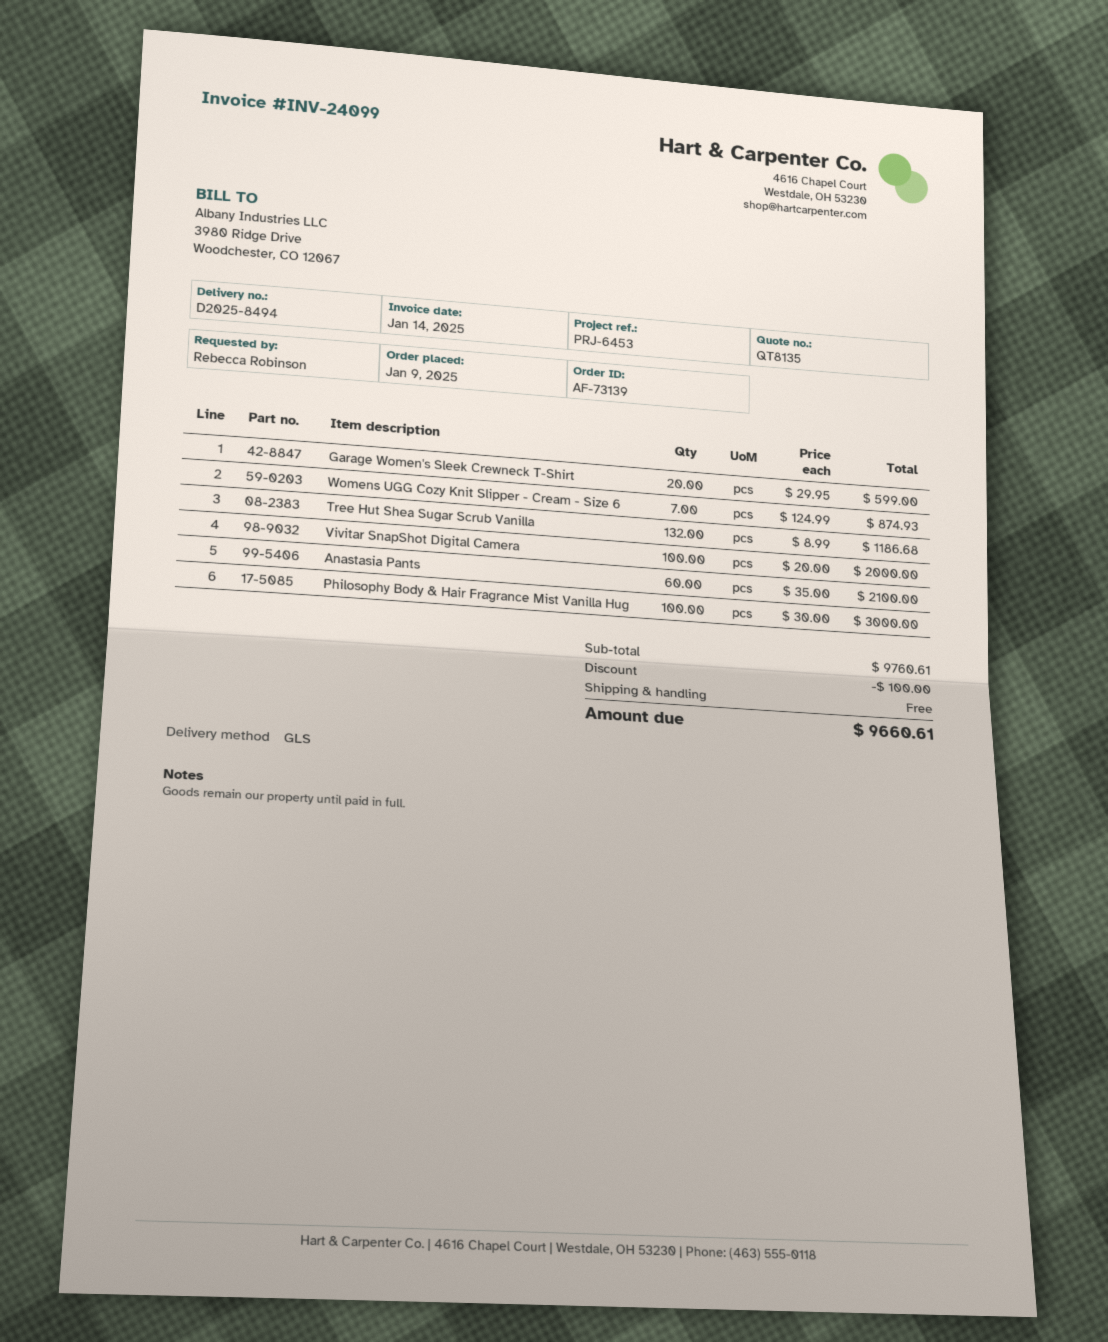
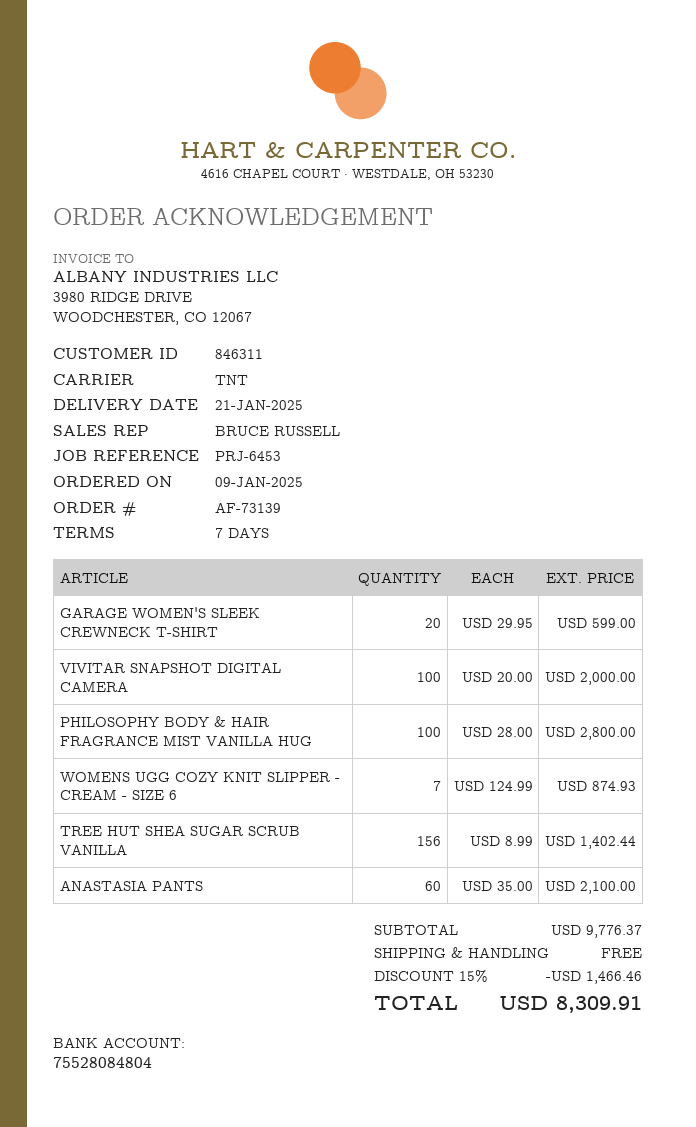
shipping method: GLS -> TNT
Tree Hut Shea Sugar Scrub Vanilla: 132 x 8.99 = 1186.68 -> 156 x 8.99 = 1402.44
Philosophy Body & Hair Fragrance Mist Vanilla Hug: 100 x 30.00 = 3000.00 -> 100 x 28.00 = 2800.00
subtotal: 9760.61 -> 9776.37
discount: 100.00 -> 1466.46
total: 9660.61 -> 8309.91

